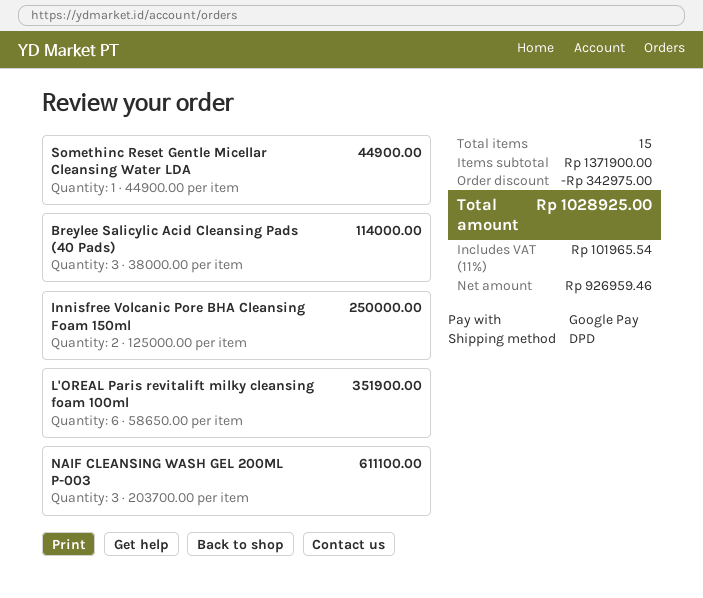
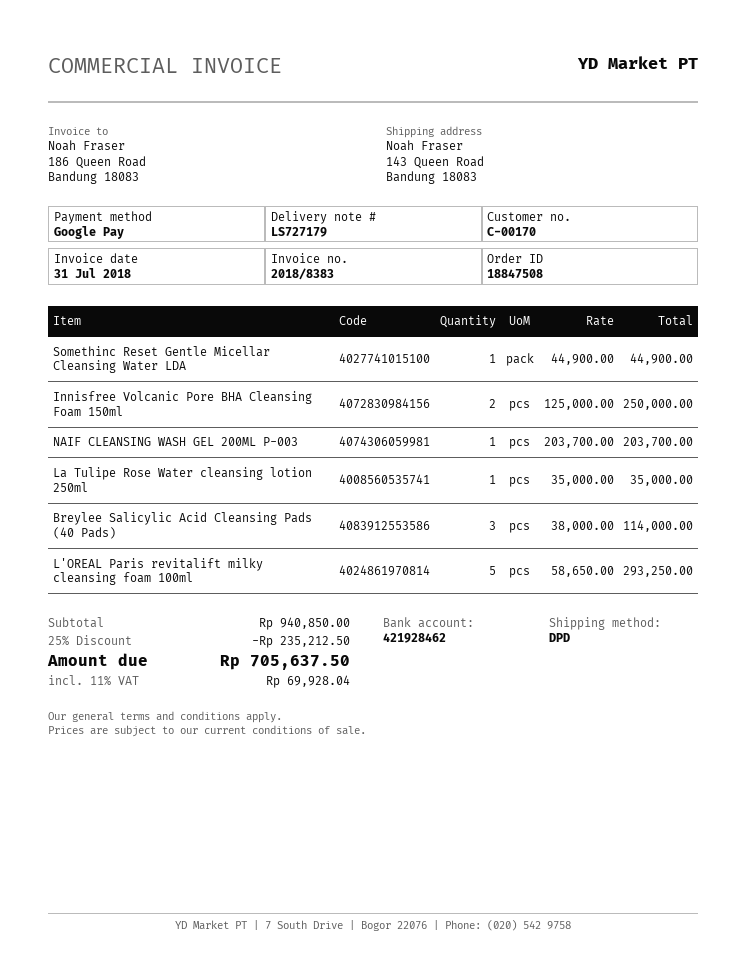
L'OREAL Paris revitalift milky cleansing foam 100ml: 6 x 58650.00 = 351900.00 -> 5 x 58650.00 = 293250.00
NAIF CLEANSING WASH GEL 200ML P-003: 3 x 203700.00 = 611100.00 -> 1 x 203700.00 = 203700.00
La Tulipe Rose Water cleansing lotion 250ml: none -> 1 x 35000.00 = 35000.00
subtotal: 1371900.00 -> 940850.00
discount: 342975.00 -> 235212.50
tax: 11% = 101965.54 -> 11% = 69928.04
total: 1028925.00 -> 705637.50

